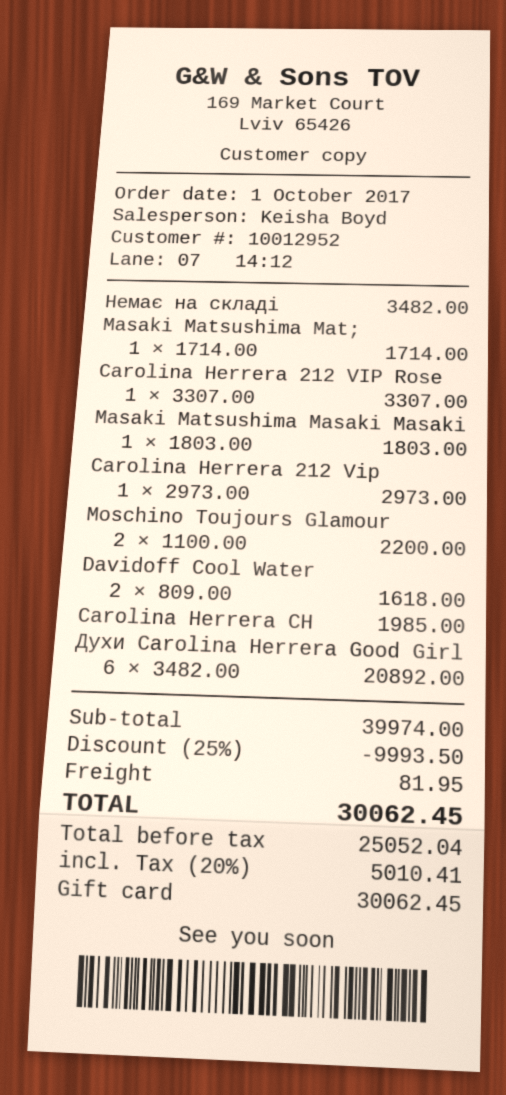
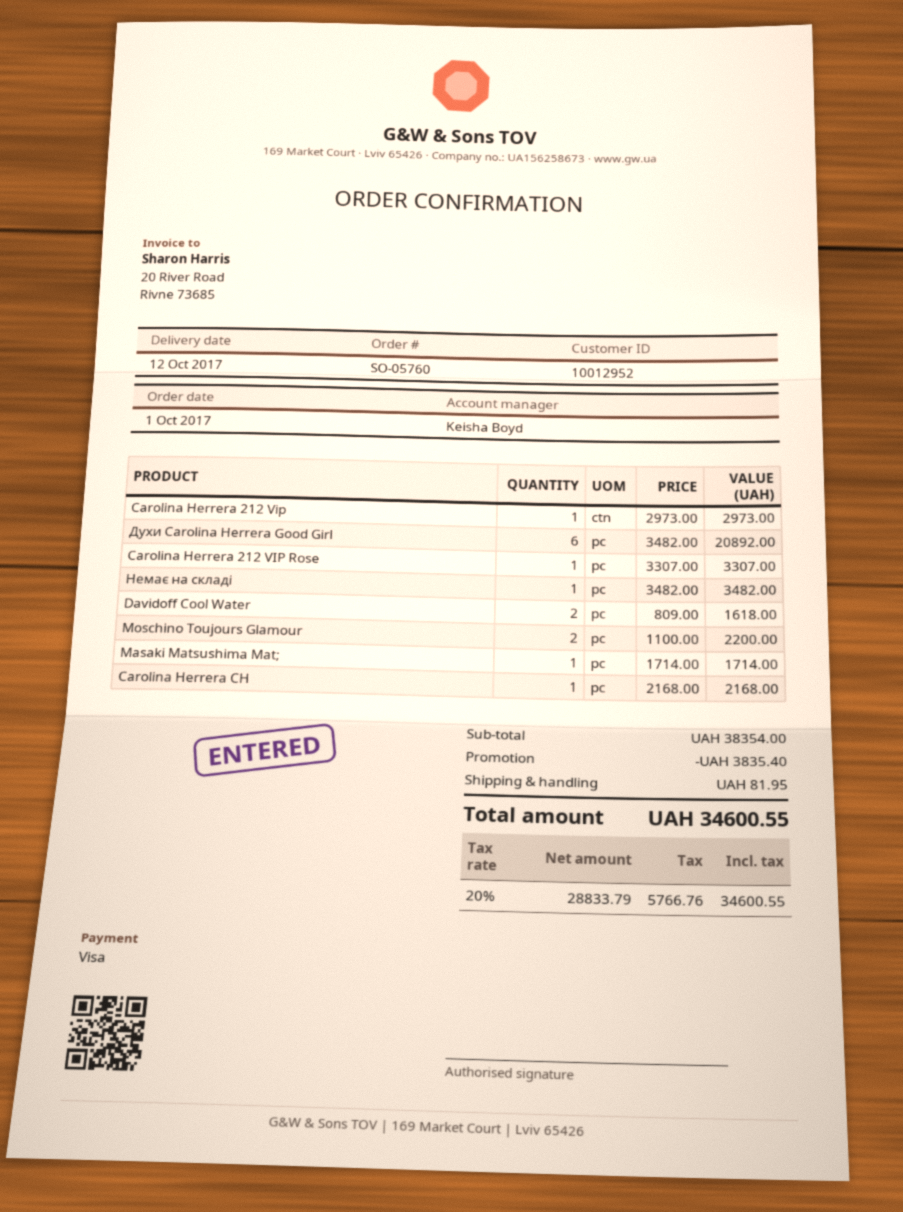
payment method: gift card -> Visa
Masaki Matsushima Masaki Masaki: 1 x 1803.00 = 1803.00 -> none
Carolina Herrera CH: 1 x 1985.00 = 1985.00 -> 1 x 2168.00 = 2168.00
subtotal: 39974.00 -> 38354.00
discount: 9993.50 -> 3835.40
net: 25052.04 -> 28833.79
tax: 20% = 5010.41 -> 20% = 5766.76
total: 30062.45 -> 34600.55

